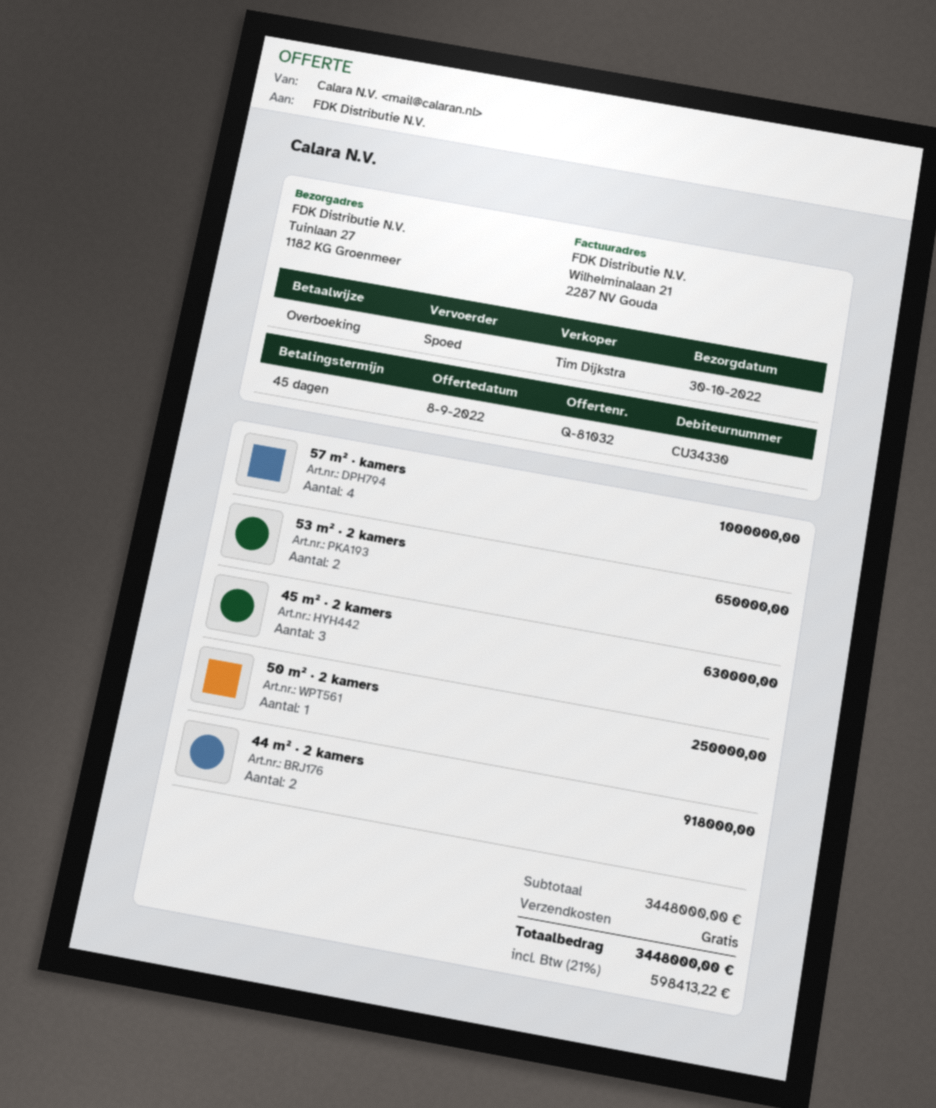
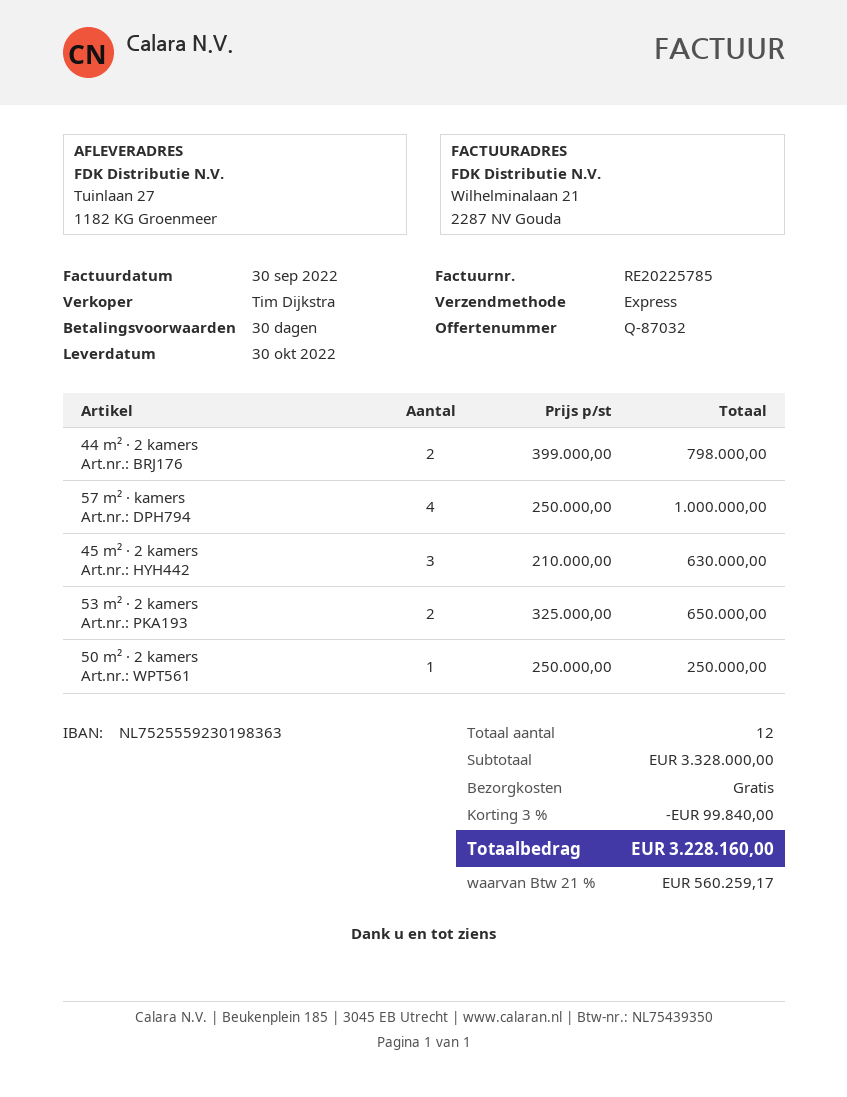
quote number: Q-81032 -> Q-87032
payment terms: 45 days -> 30 days
44 m² · 2 kamers: 2 for 918000.00 -> 2 for 798000.00
subtotal: 3448000.00 -> 3328000.00
discount: none -> 3% = 99840.00
tax: 21% = 598413.22 -> 21% = 560259.17
total: 3448000.00 -> 3228160.00

